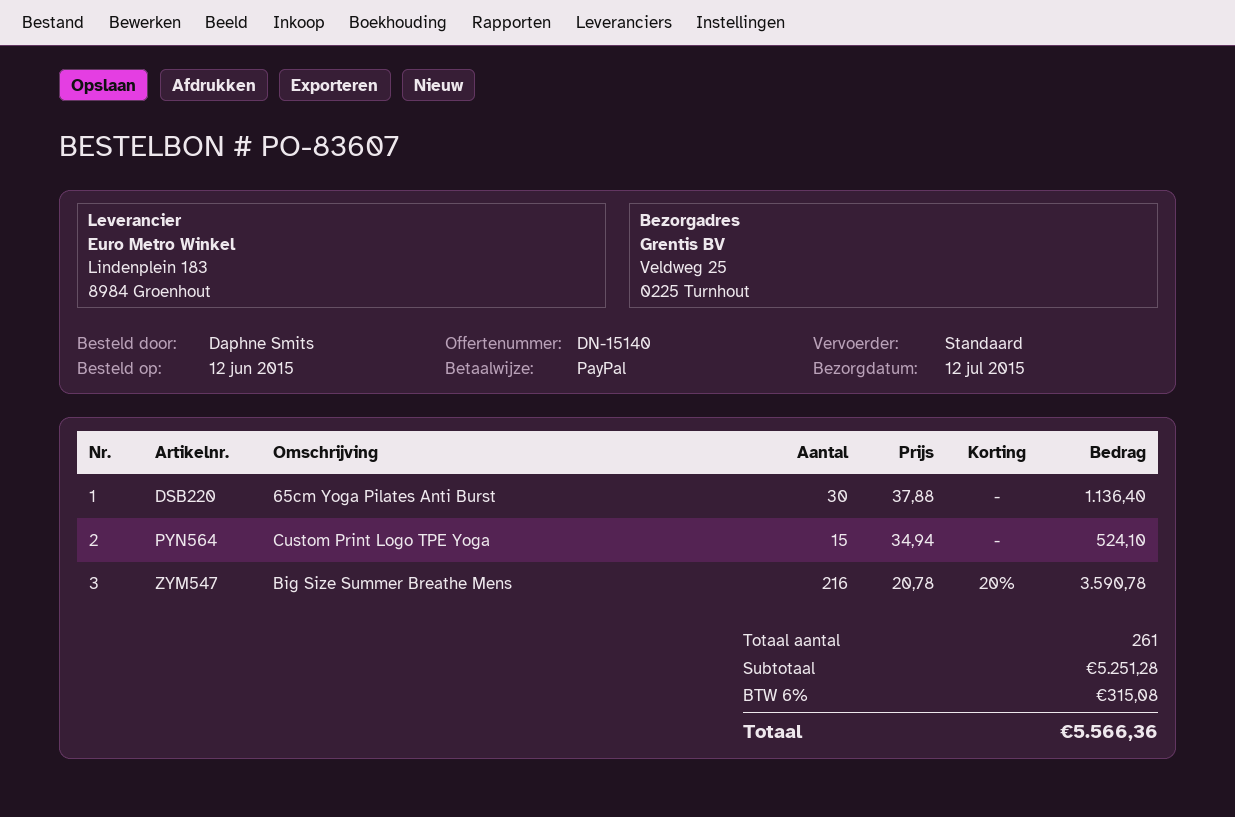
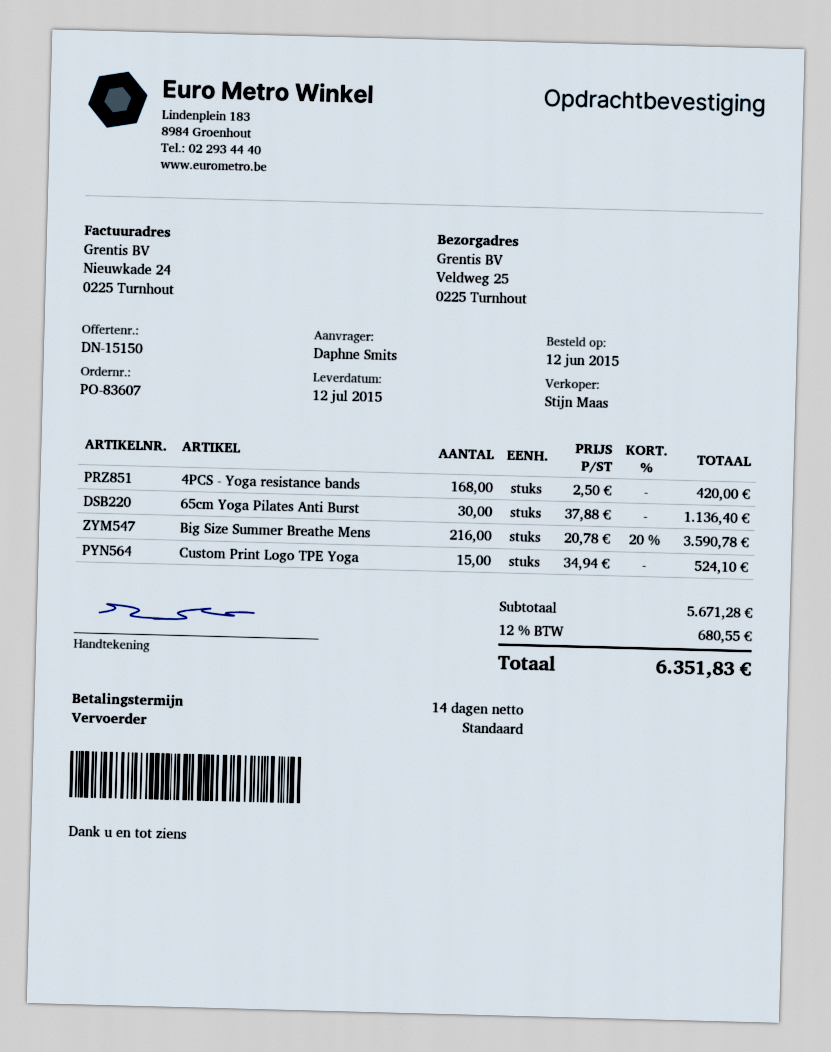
quote number: DN-15140 -> DN-15150
4PCS - Yoga resistance bands: none -> 168 x 2.50 = 420.00
subtotal: 5251.28 -> 5671.28
tax: 6% = 315.08 -> 12% = 680.55
total: 5566.36 -> 6351.83

